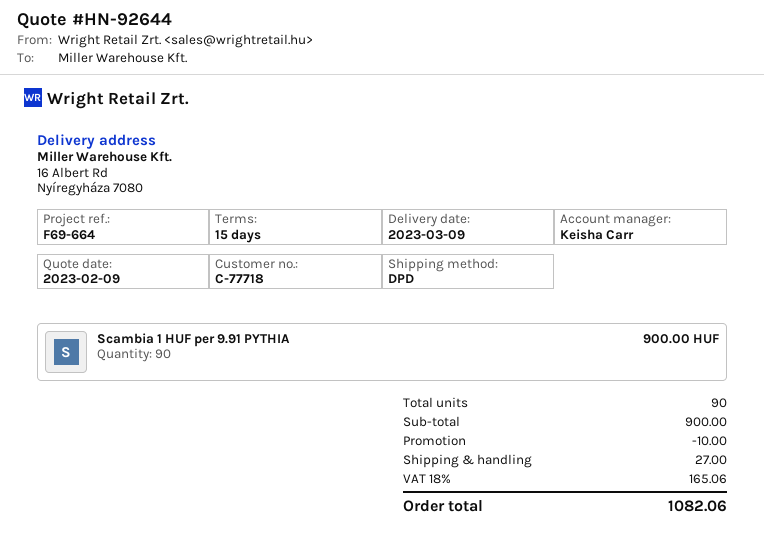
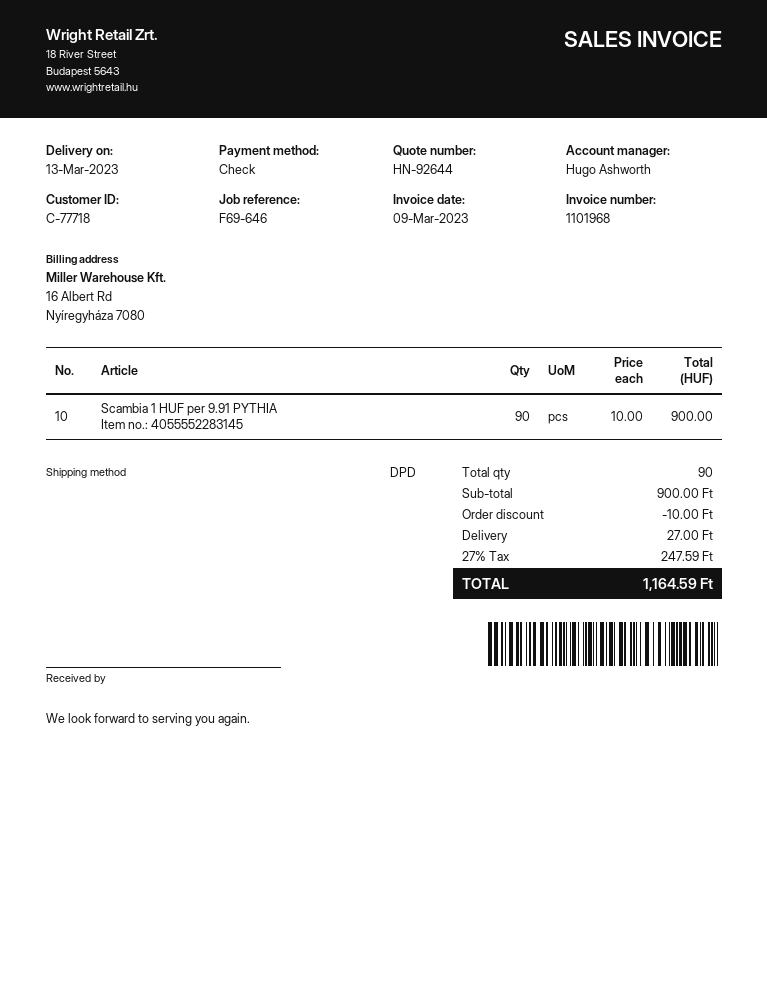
delivery date: 2023-03-09 -> 2023-03-13
reference: F69-664 -> F69-646
sales rep: Keisha Carr -> Hugo Ashworth
tax: 18% = 165.06 -> 27% = 247.59
total: 1082.06 -> 1164.59

